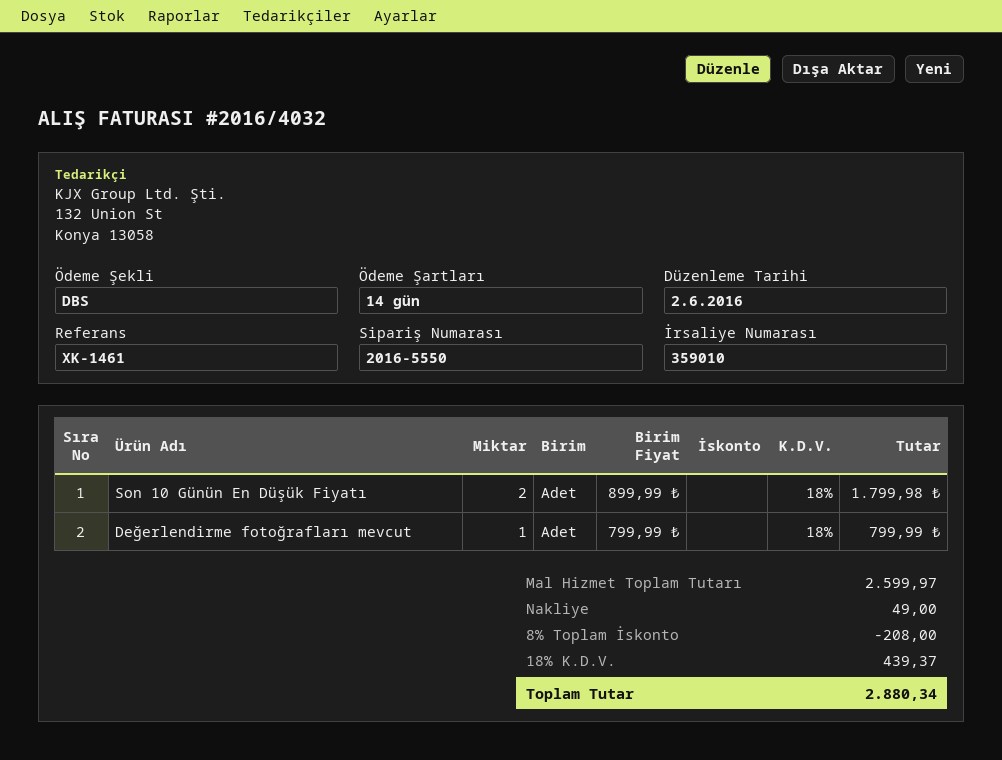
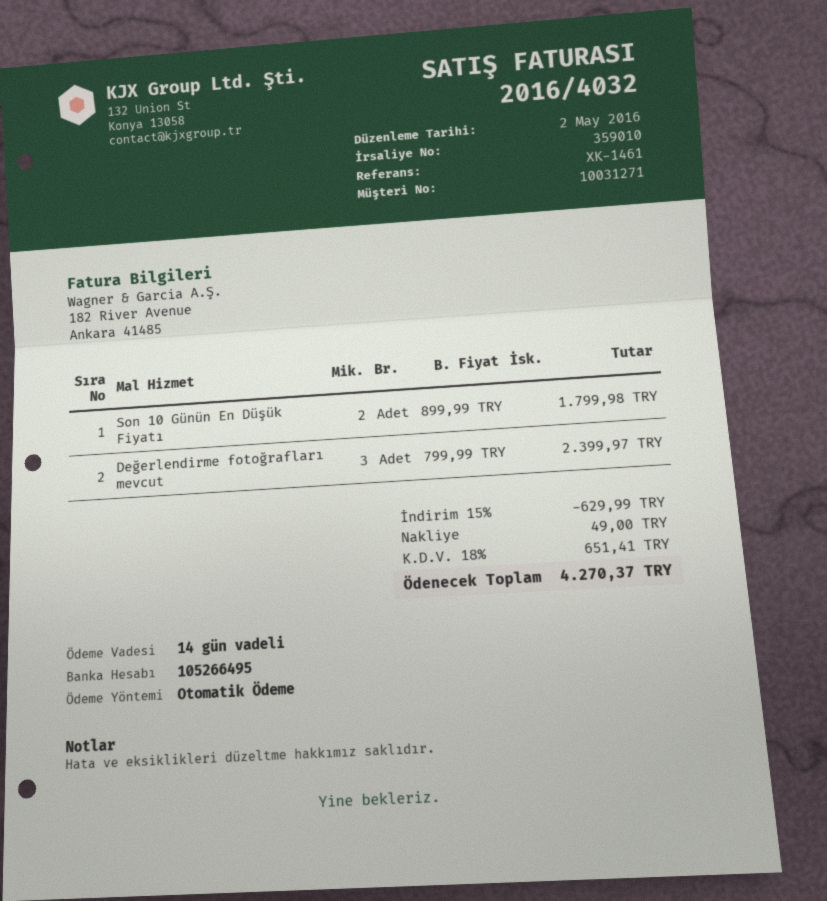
invoice date: 2016-06-02 -> 2016-05-02
Değerlendirme fotoğrafları mevcut: 1 x 799.99 = 799.99 -> 3 x 799.99 = 2399.97
discount: 8% = 208.00 -> 15% = 629.99
tax: 18% = 439.37 -> 18% = 651.41
total: 2880.34 -> 4270.37

